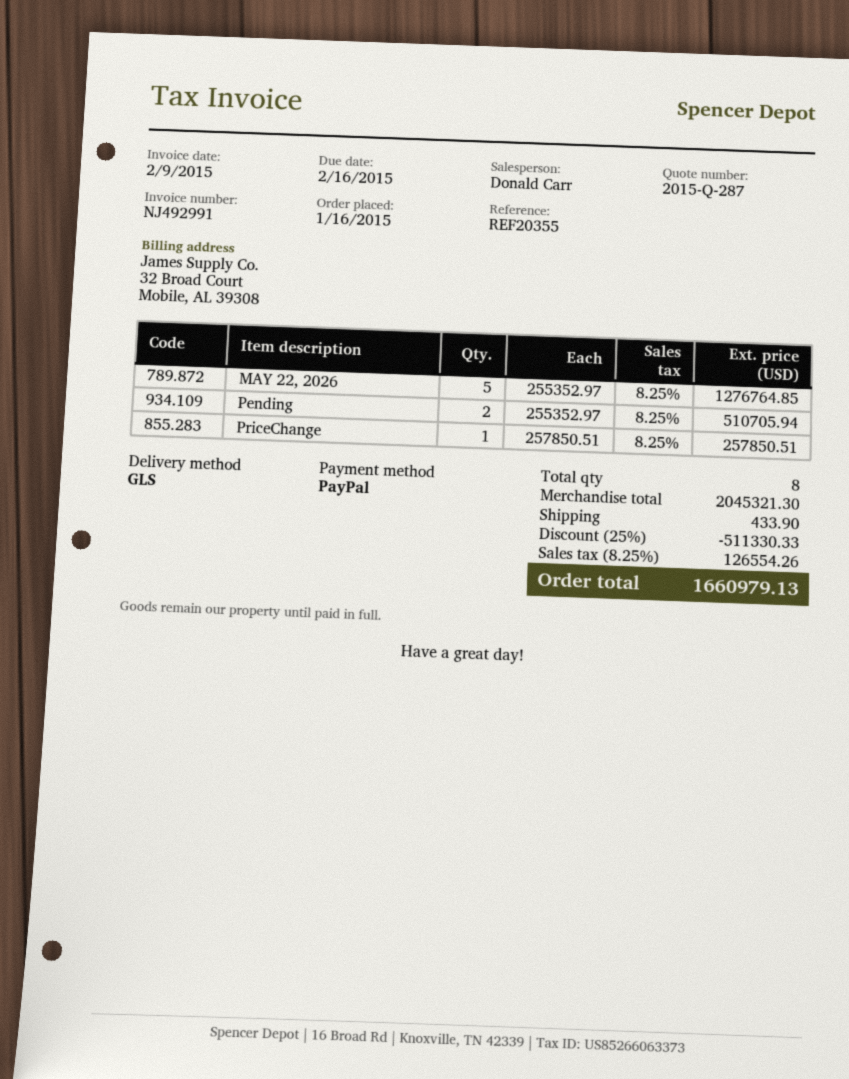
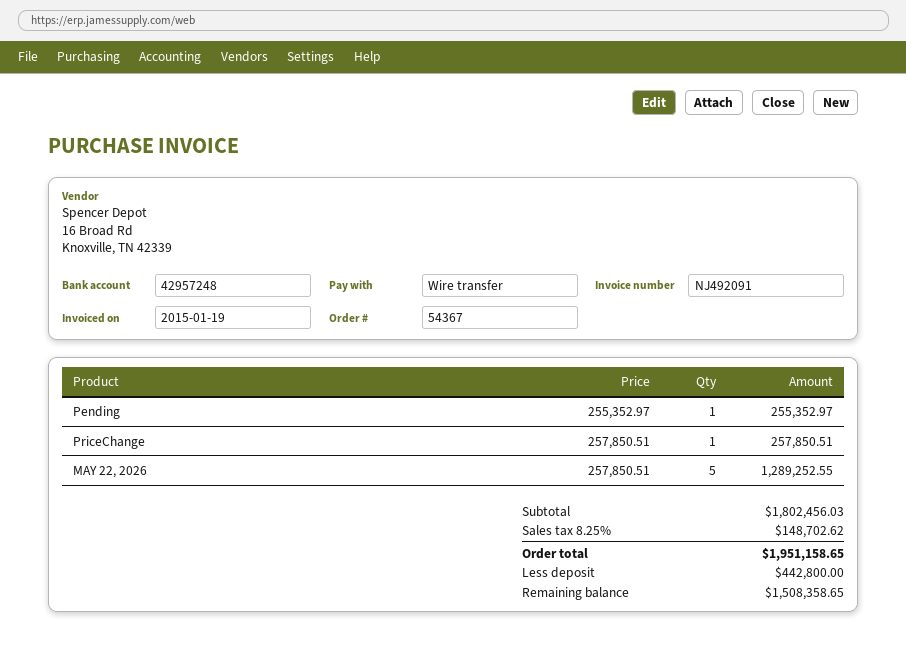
invoice number: NJ492991 -> NJ492091
invoice date: 2015-02-09 -> 2015-01-19
payment method: PayPal -> bank transfer
MAY 22, 2026: 5 x 255352.97 = 1276764.85 -> 5 x 257850.51 = 1289252.55
Pending: 2 x 255352.97 = 510705.94 -> 1 x 255352.97 = 255352.97
subtotal: 2045321.30 -> 1802456.03
discount: 25% = 511330.33 -> none
shipping: 433.90 -> none
tax: 8.25% = 126554.26 -> 8.25% = 148702.62
total: 1660979.13 -> 1951158.65

